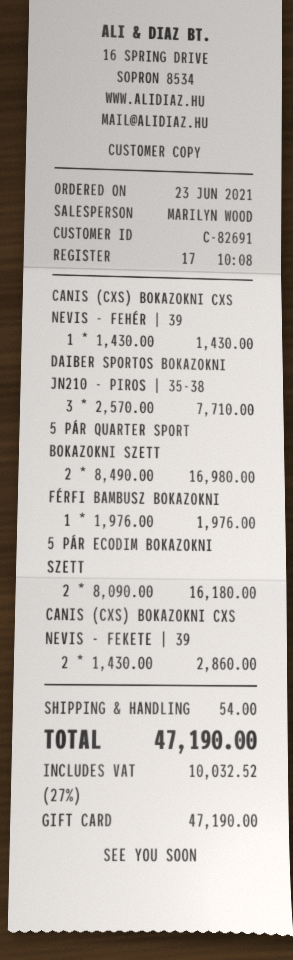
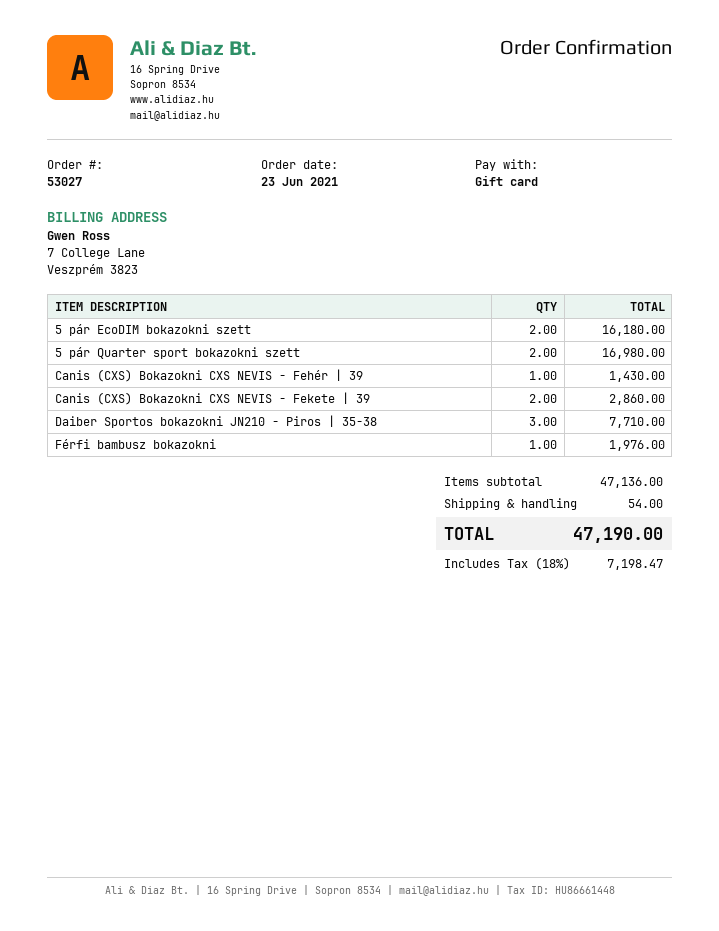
tax: 27% = 10032.52 -> 18% = 7198.47

